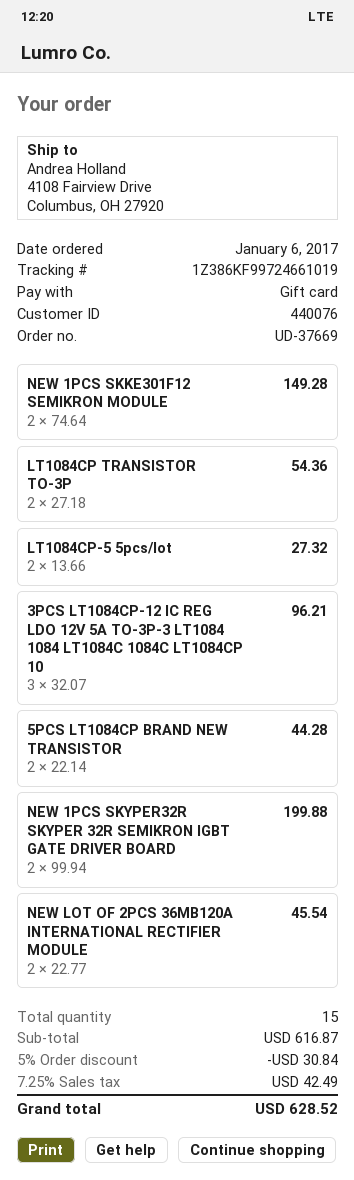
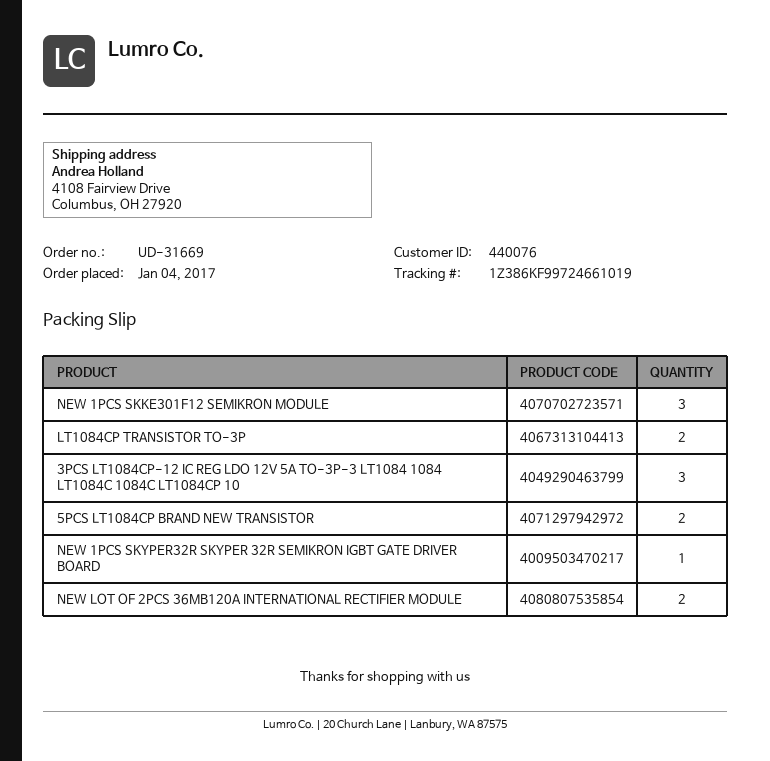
order number: UD-37669 -> UD-31669
order date: 2017-01-06 -> 2017-01-04
NEW 1PCS SKKE301F12 SEMIKRON MODULE: 2 -> 3
LT1084CP-5 5pcs/lot: 2 -> none
NEW 1PCS SKYPER32R SKYPER 32R SEMIKRON IGBT GATE DRIVER BOARD: 2 -> 1

